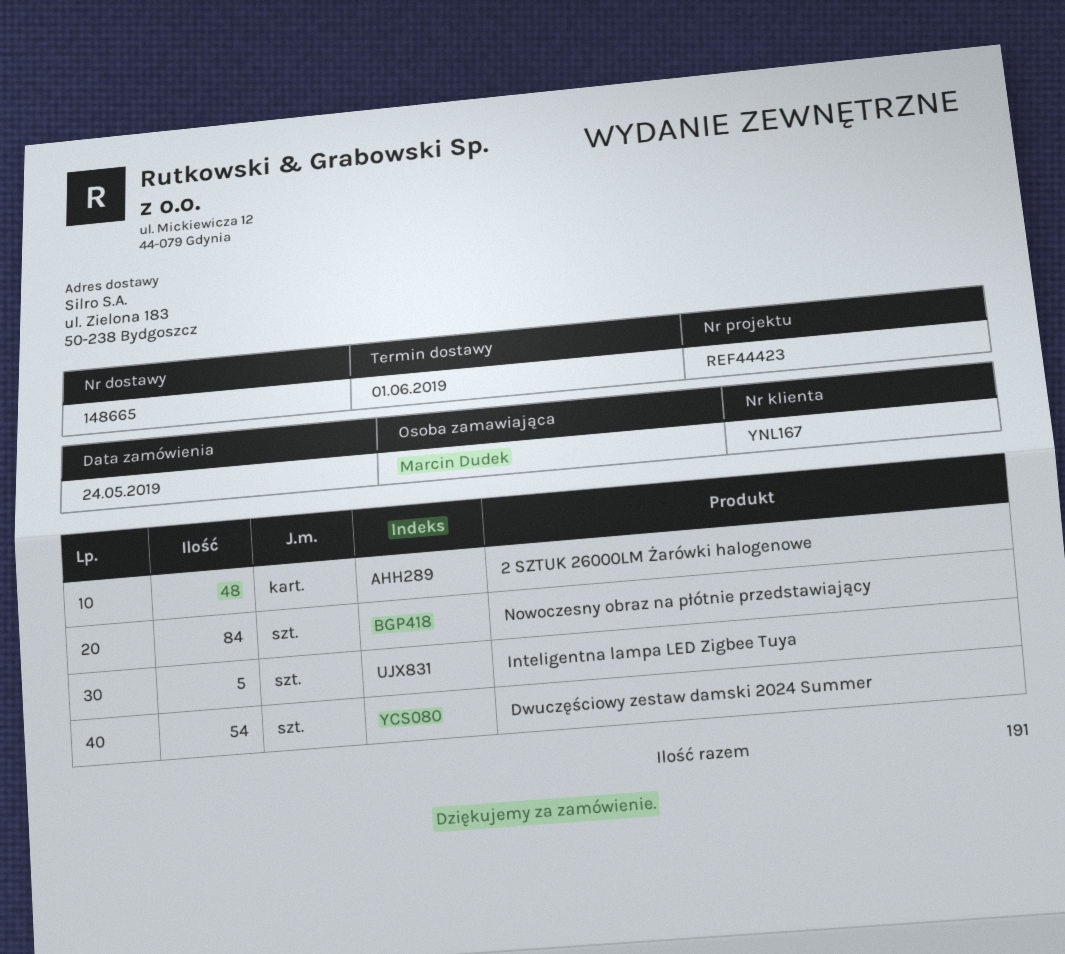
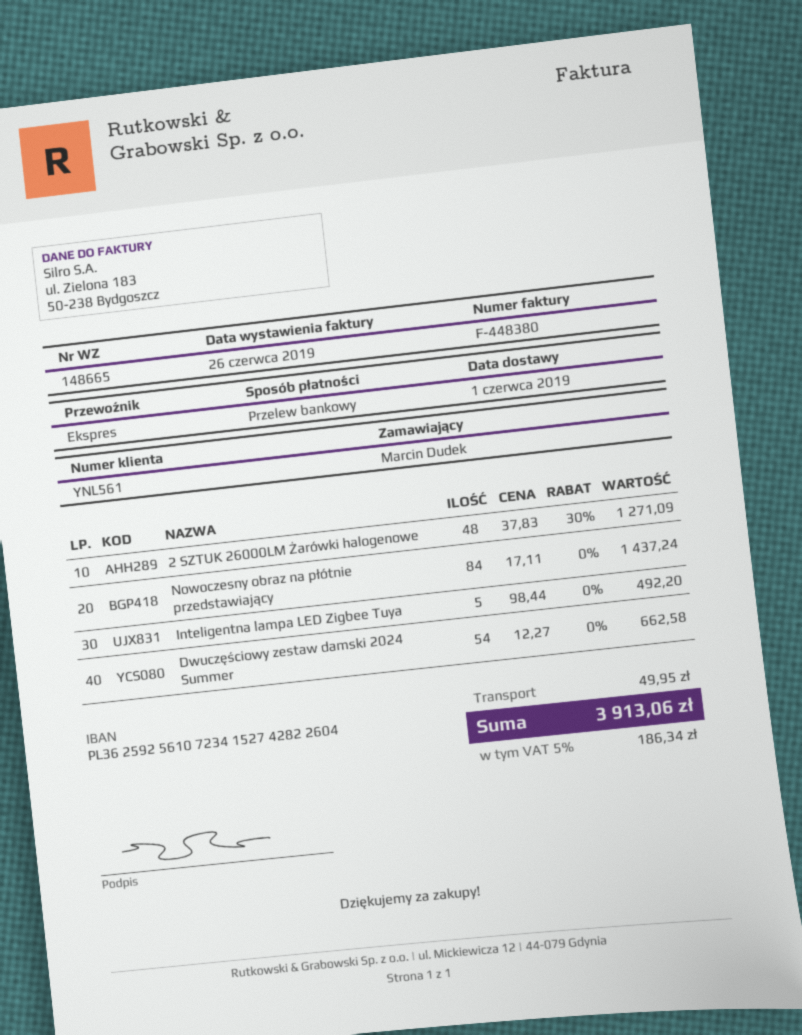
customer number: YNL167 -> YNL561

